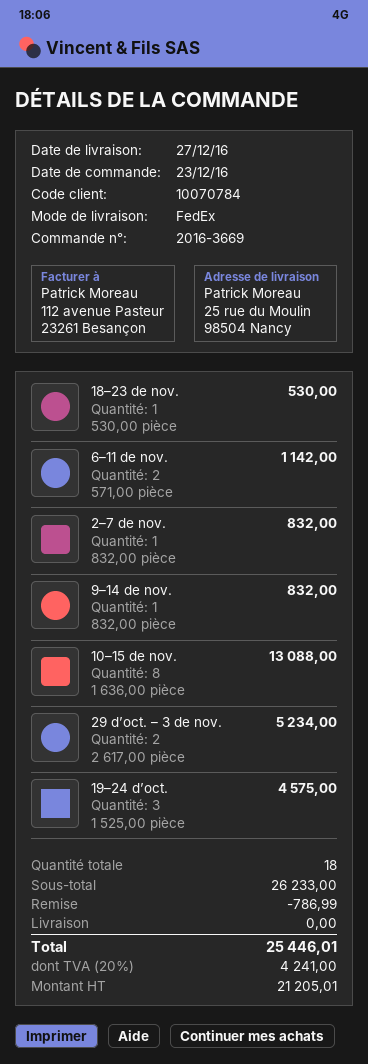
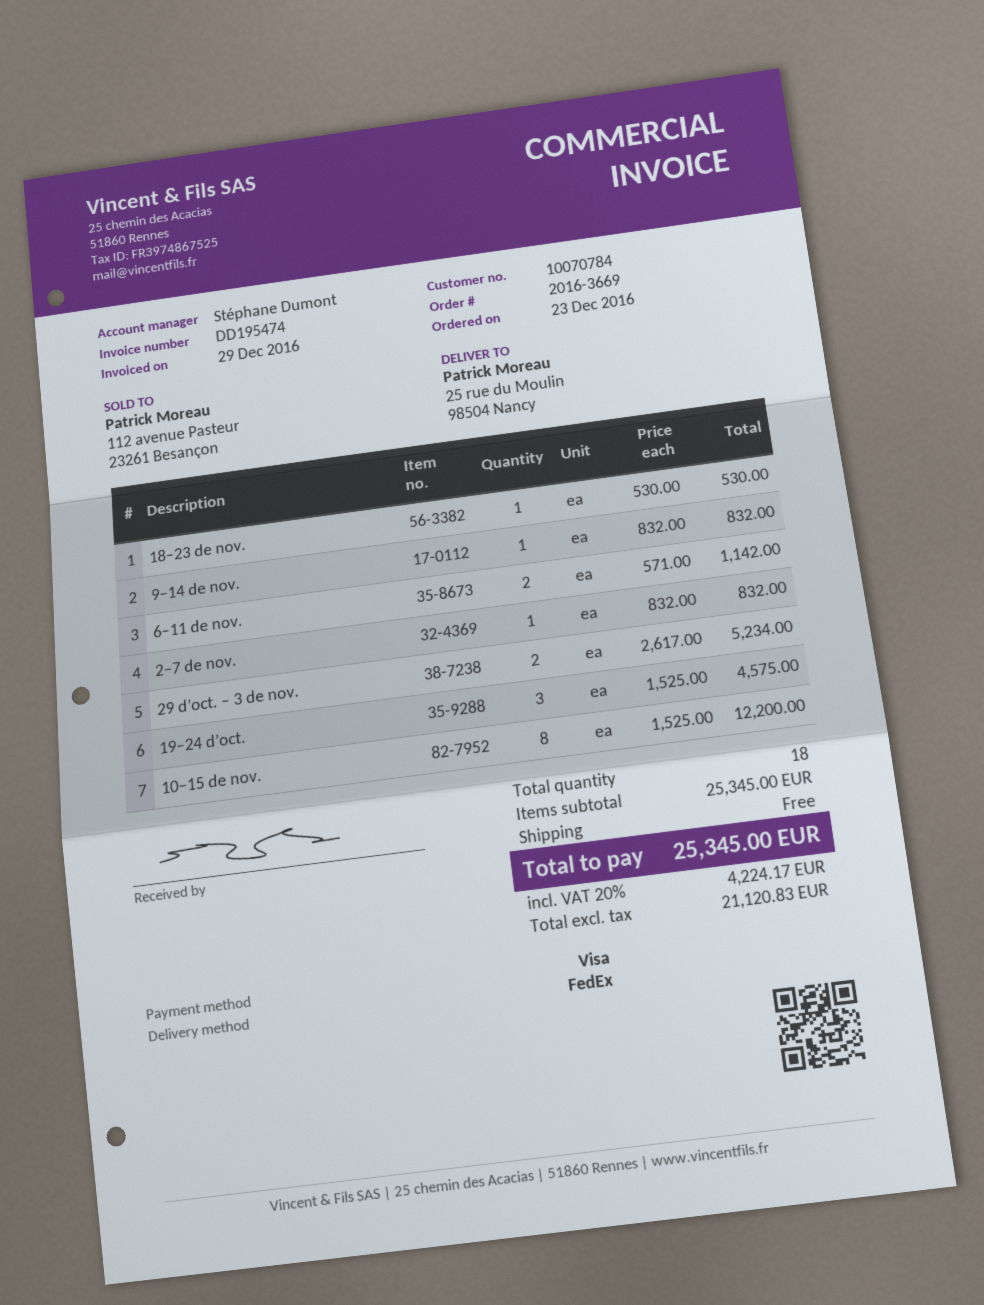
10–15 de nov.: 8 x 1636.00 = 13088.00 -> 8 x 1525.00 = 12200.00
subtotal: 26233.00 -> 25345.00
discount: 786.99 -> none
net: 21205.01 -> 21120.83
tax: 20% = 4241.00 -> 20% = 4224.17
total: 25446.01 -> 25345.00

